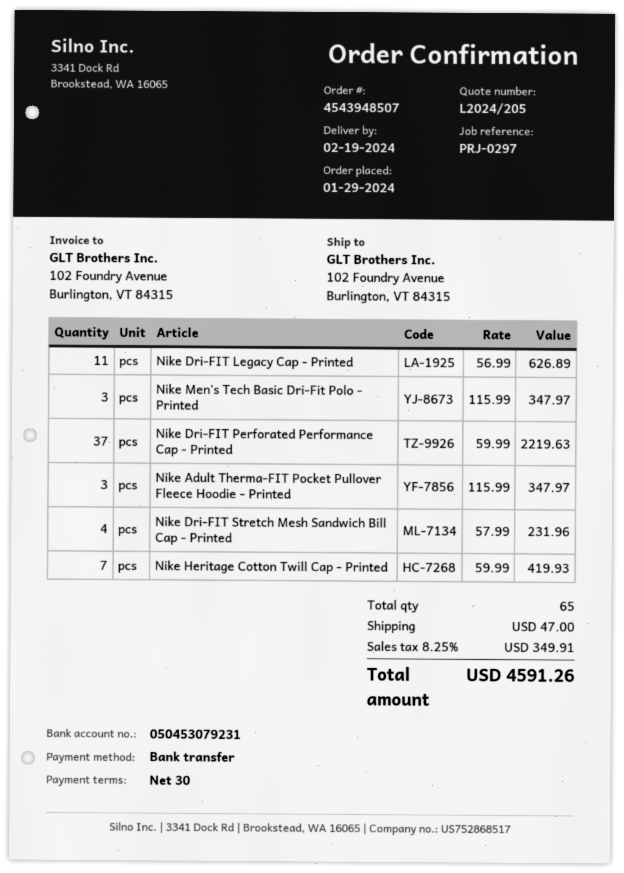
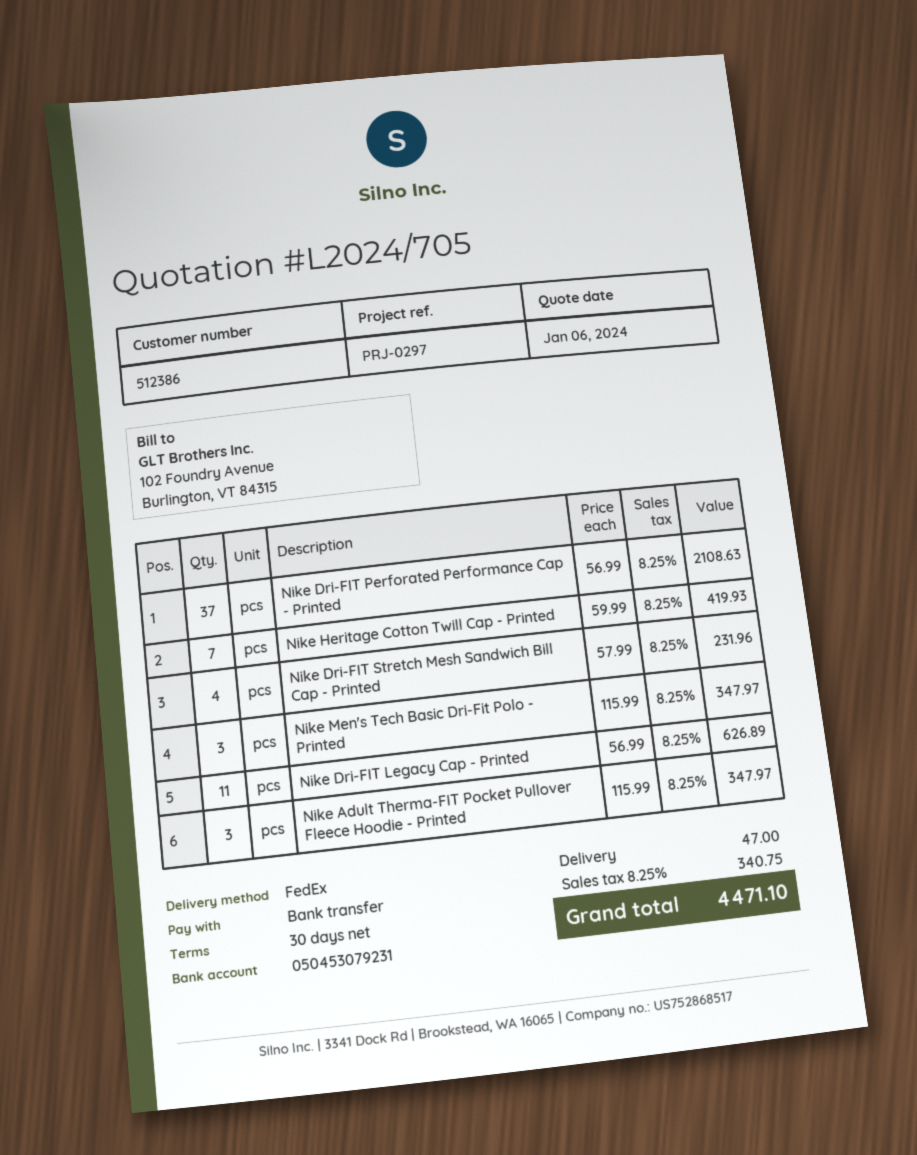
quote number: L2024/205 -> L2024/705
Nike Dri-FIT Perforated Performance Cap - Printed: 37 x 59.99 = 2219.63 -> 37 x 56.99 = 2108.63
tax: 8.25% = 349.91 -> 8.25% = 340.75
total: 4591.26 -> 4471.10

